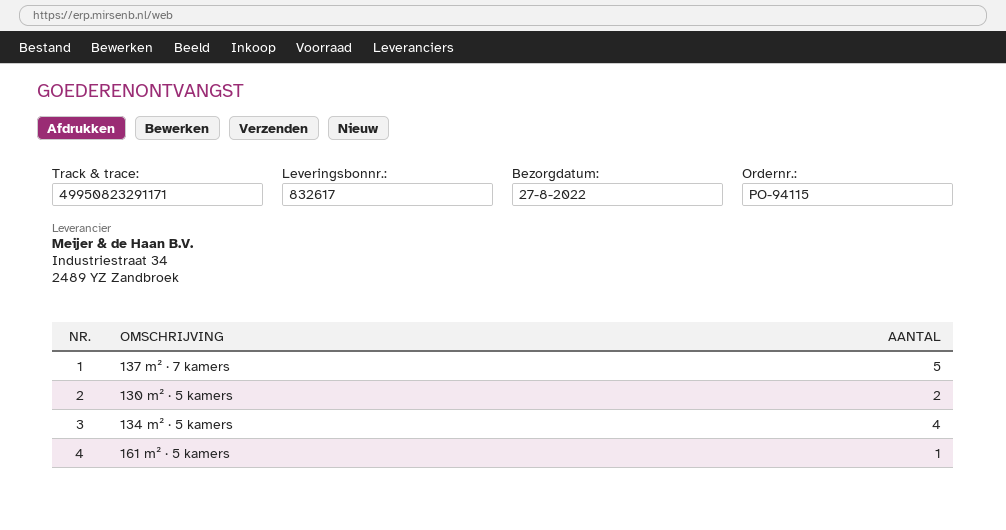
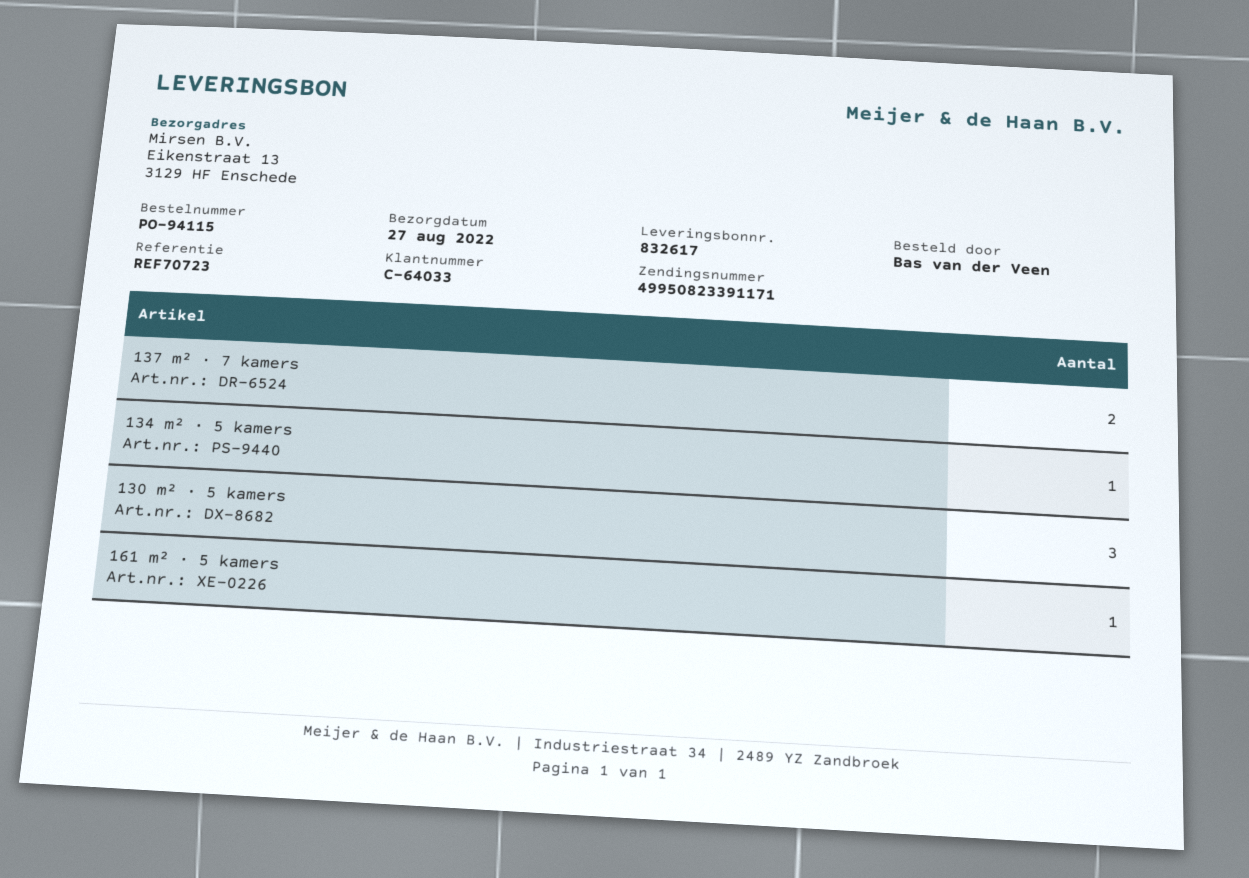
tracking number: 49950823291171 -> 49950823391171
137 m² · 7 kamers: 5 -> 2
130 m² · 5 kamers: 2 -> 3
134 m² · 5 kamers: 4 -> 1

